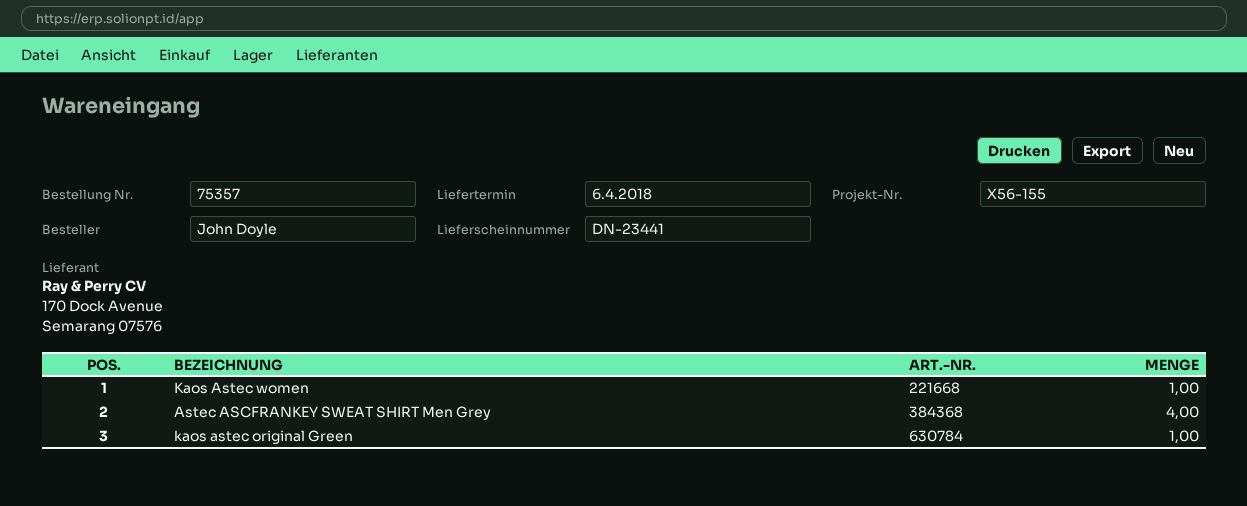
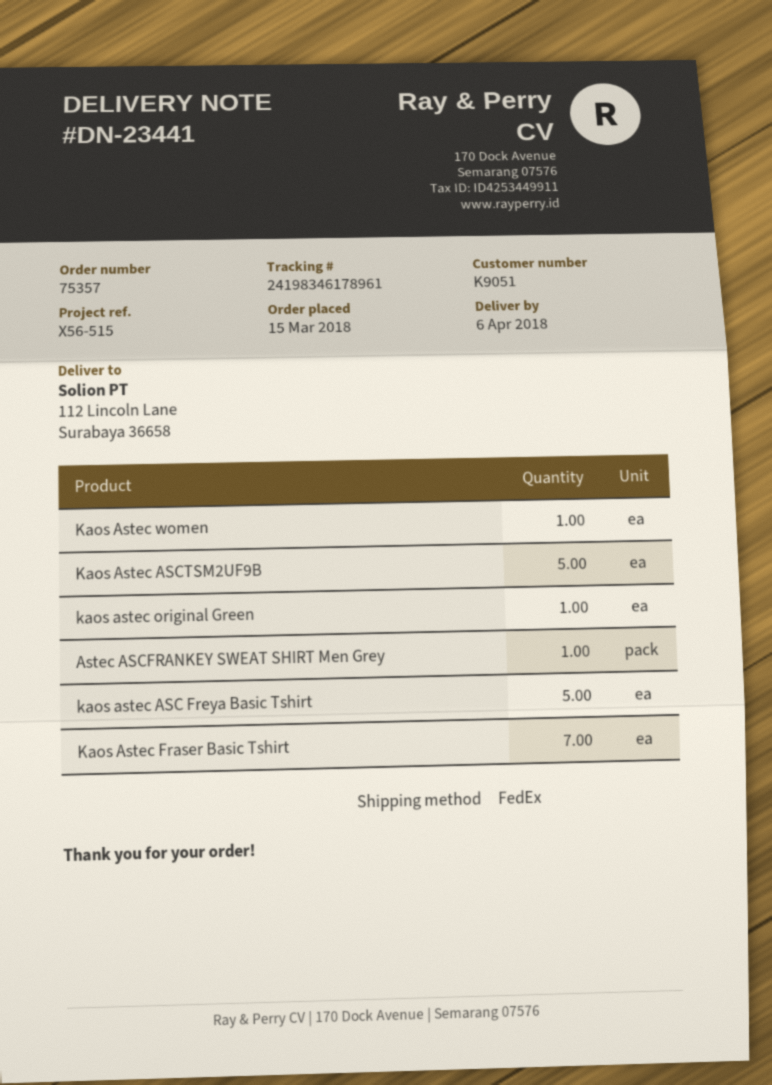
reference: X56-155 -> X56-515
Astec ASCFRANKEY SWEAT SHIRT Men Grey: 4 -> 1
Kaos Astec ASCTSM2UF9B: none -> 5
kaos astec ASC Freya Basic Tshirt: none -> 5
Kaos Astec Fraser Basic Tshirt: none -> 7

